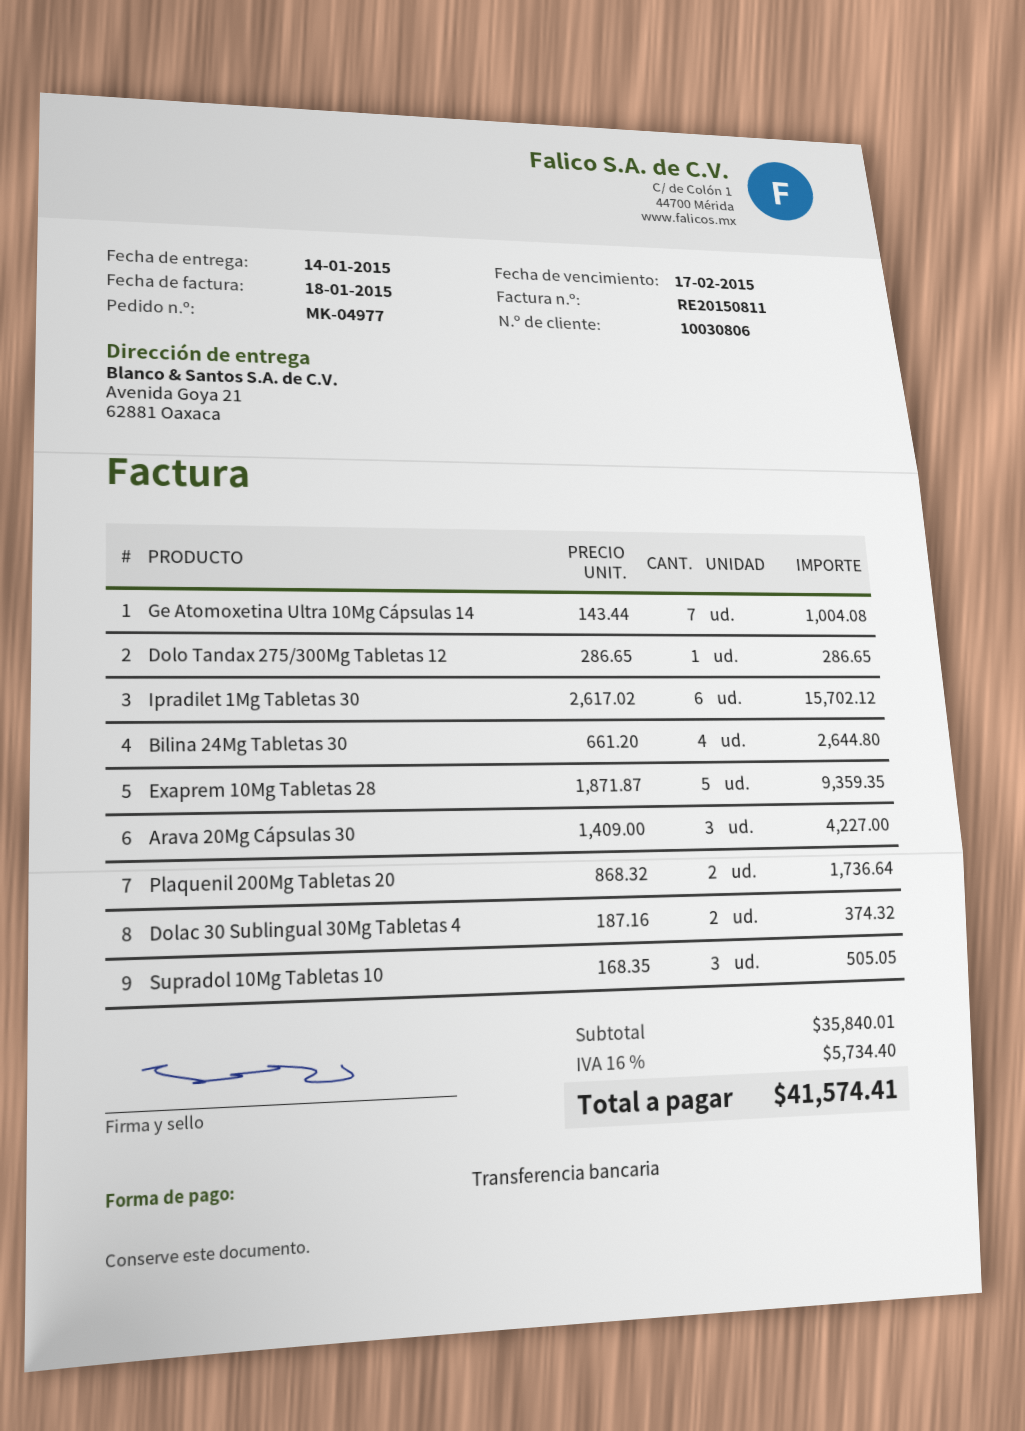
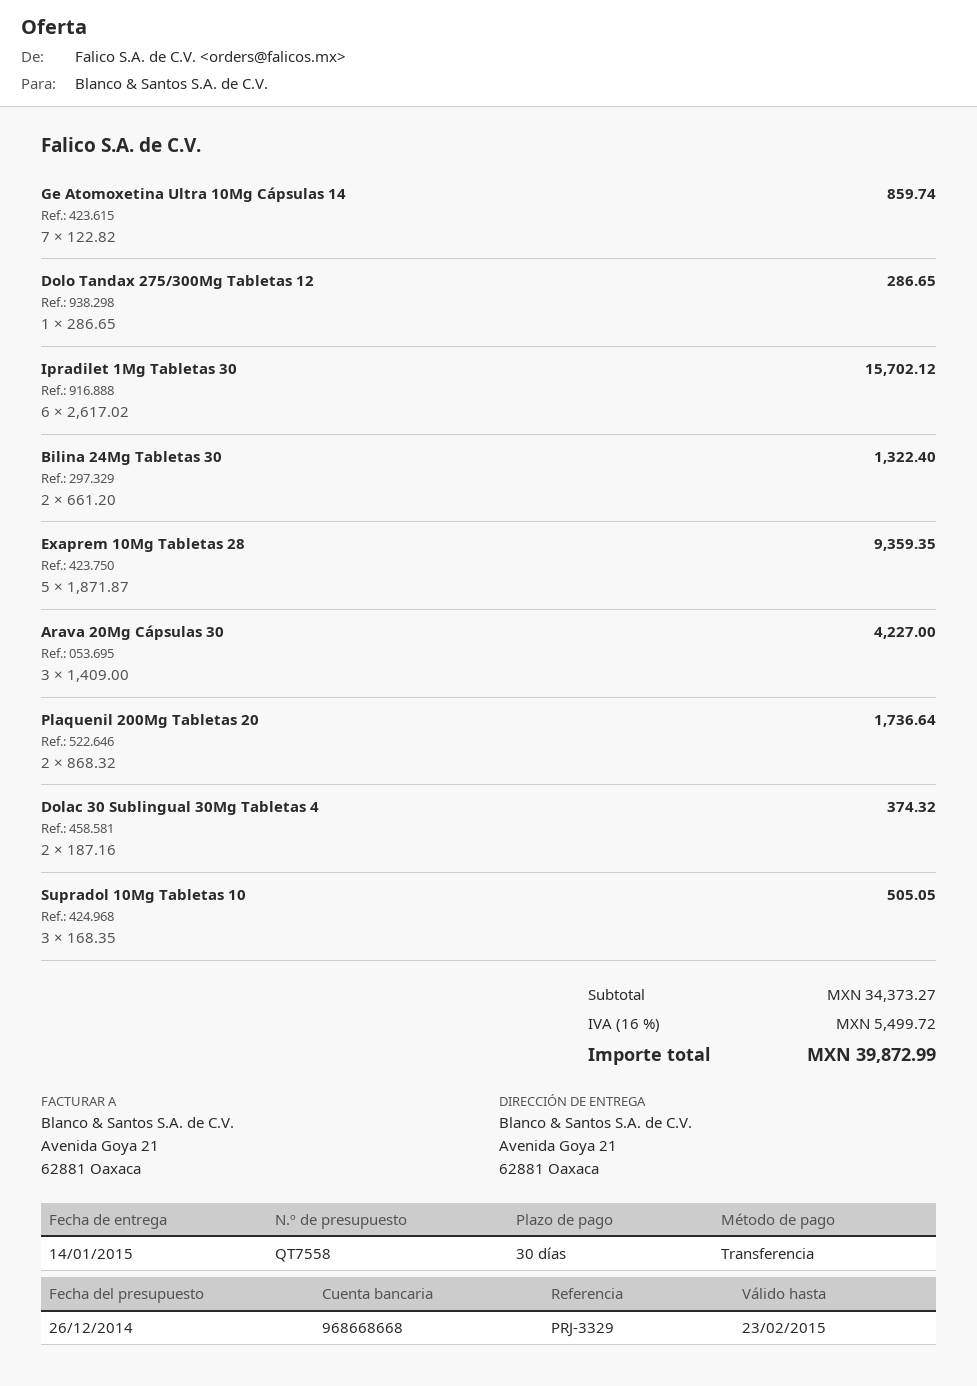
Ge Atomoxetina Ultra 10Mg Cápsulas 14: 7 x 143.44 = 1004.08 -> 7 x 122.82 = 859.74
Bilina 24Mg Tabletas 30: 4 x 661.20 = 2644.80 -> 2 x 661.20 = 1322.40
subtotal: 35840.01 -> 34373.27
tax: 16% = 5734.40 -> 16% = 5499.72
total: 41574.41 -> 39872.99

